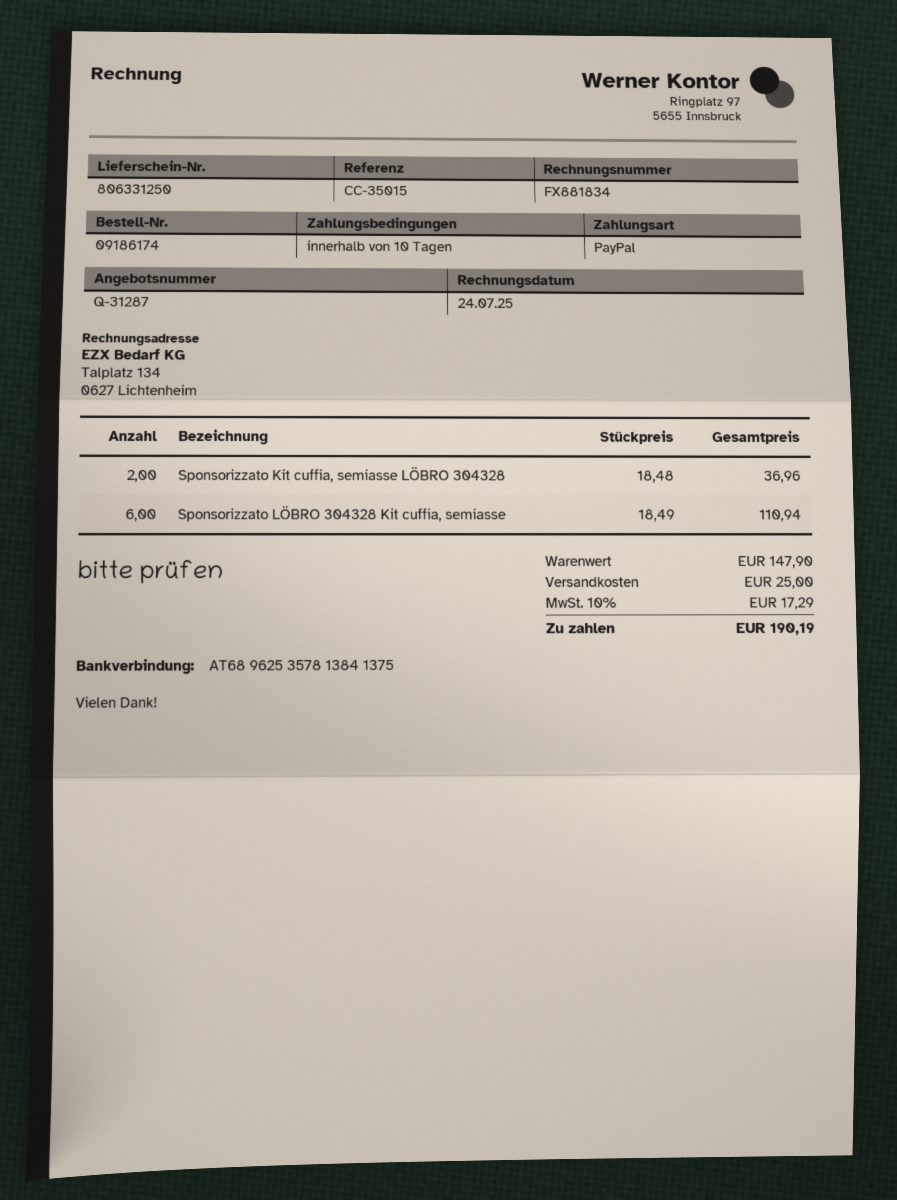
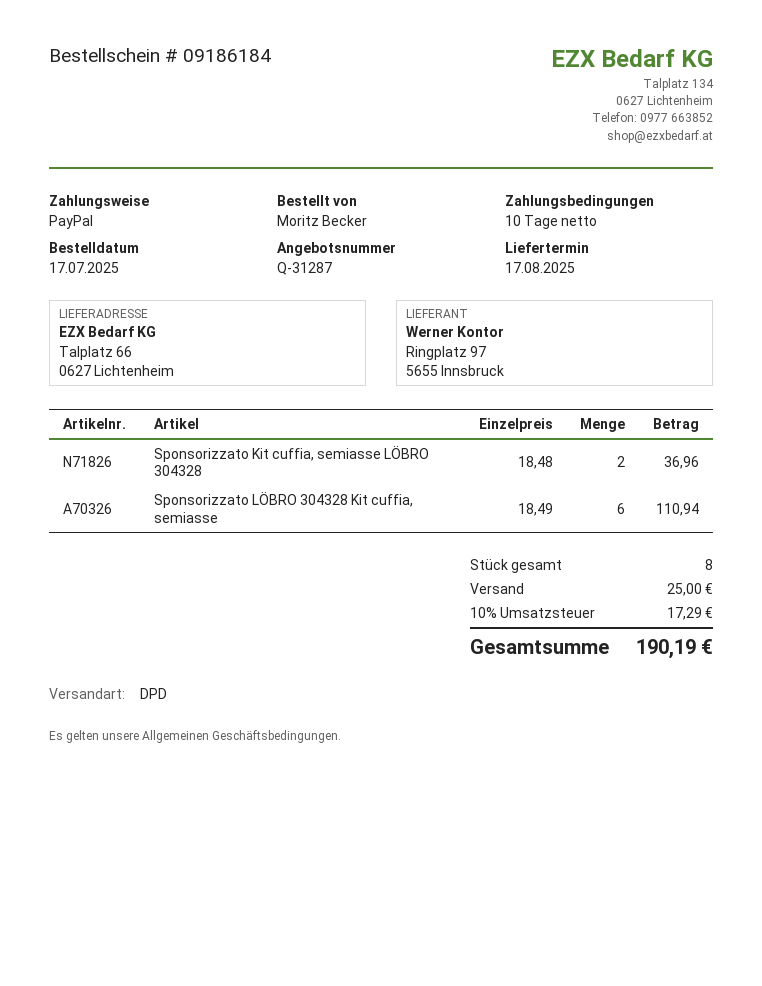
order number: 09186174 -> 09186184

